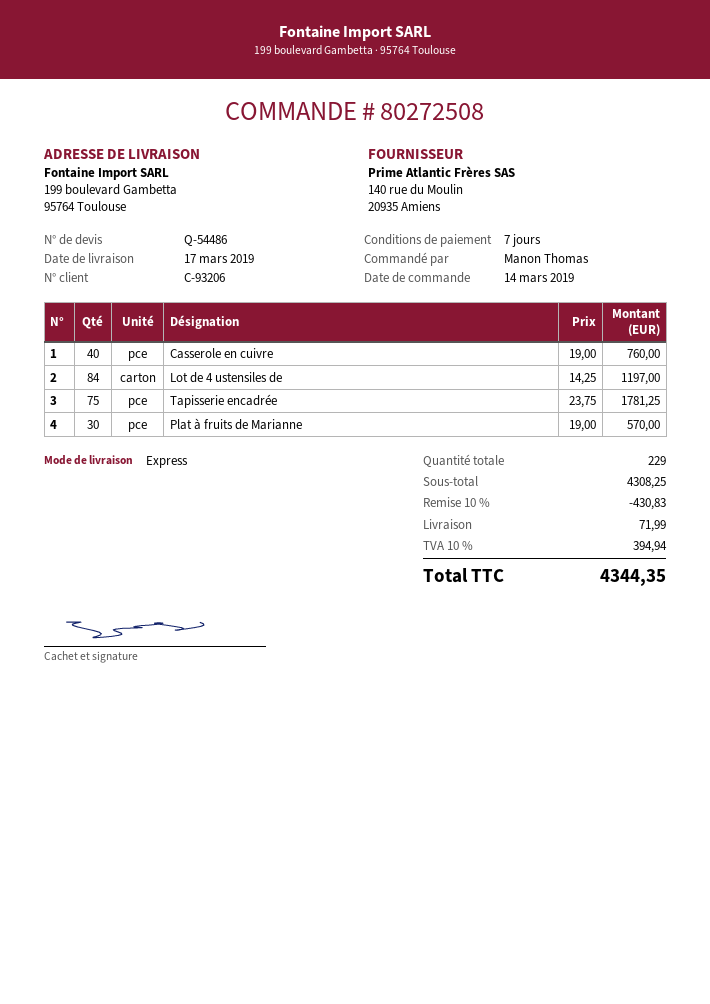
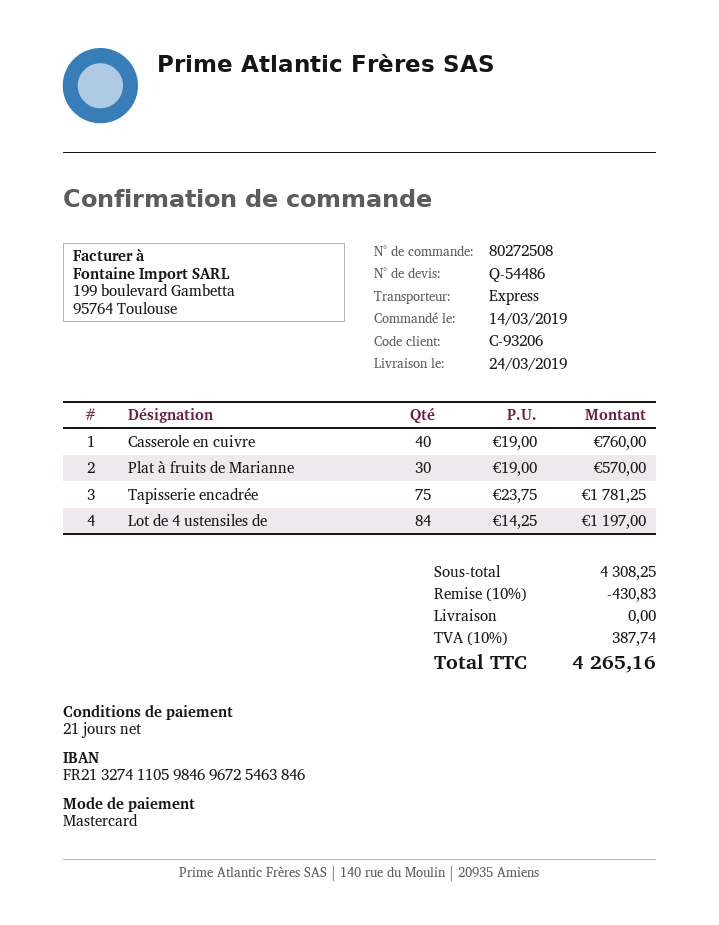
delivery date: 2019-03-17 -> 2019-03-24
payment terms: 7 days -> 21 days
shipping: 71.99 -> 0.00
tax: 10% = 394.94 -> 10% = 387.74
total: 4344.35 -> 4265.16

